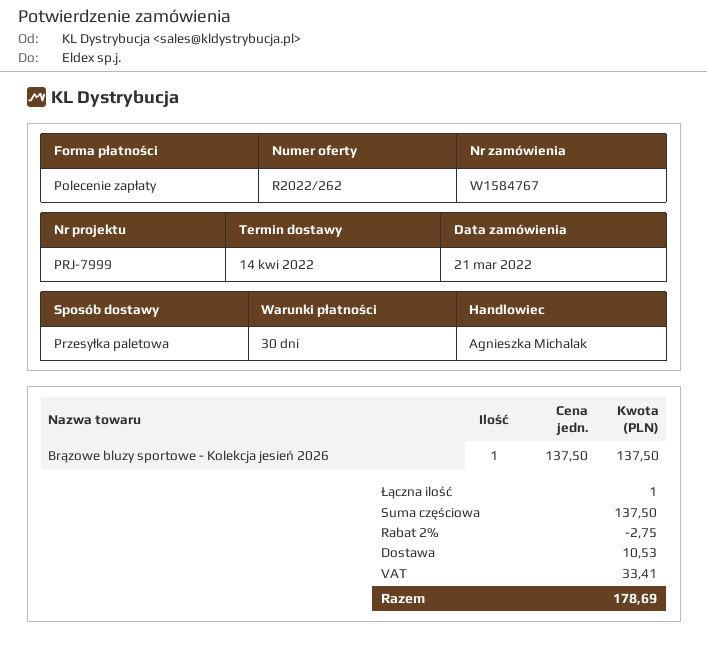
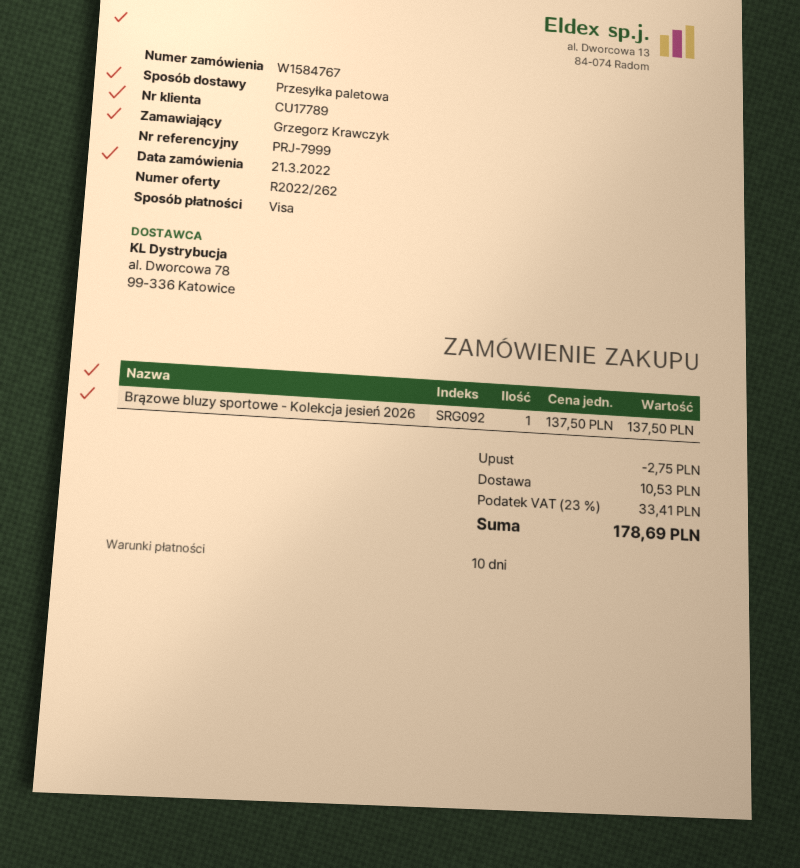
payment terms: 30 days -> 10 days
payment method: direct debit -> Visa

